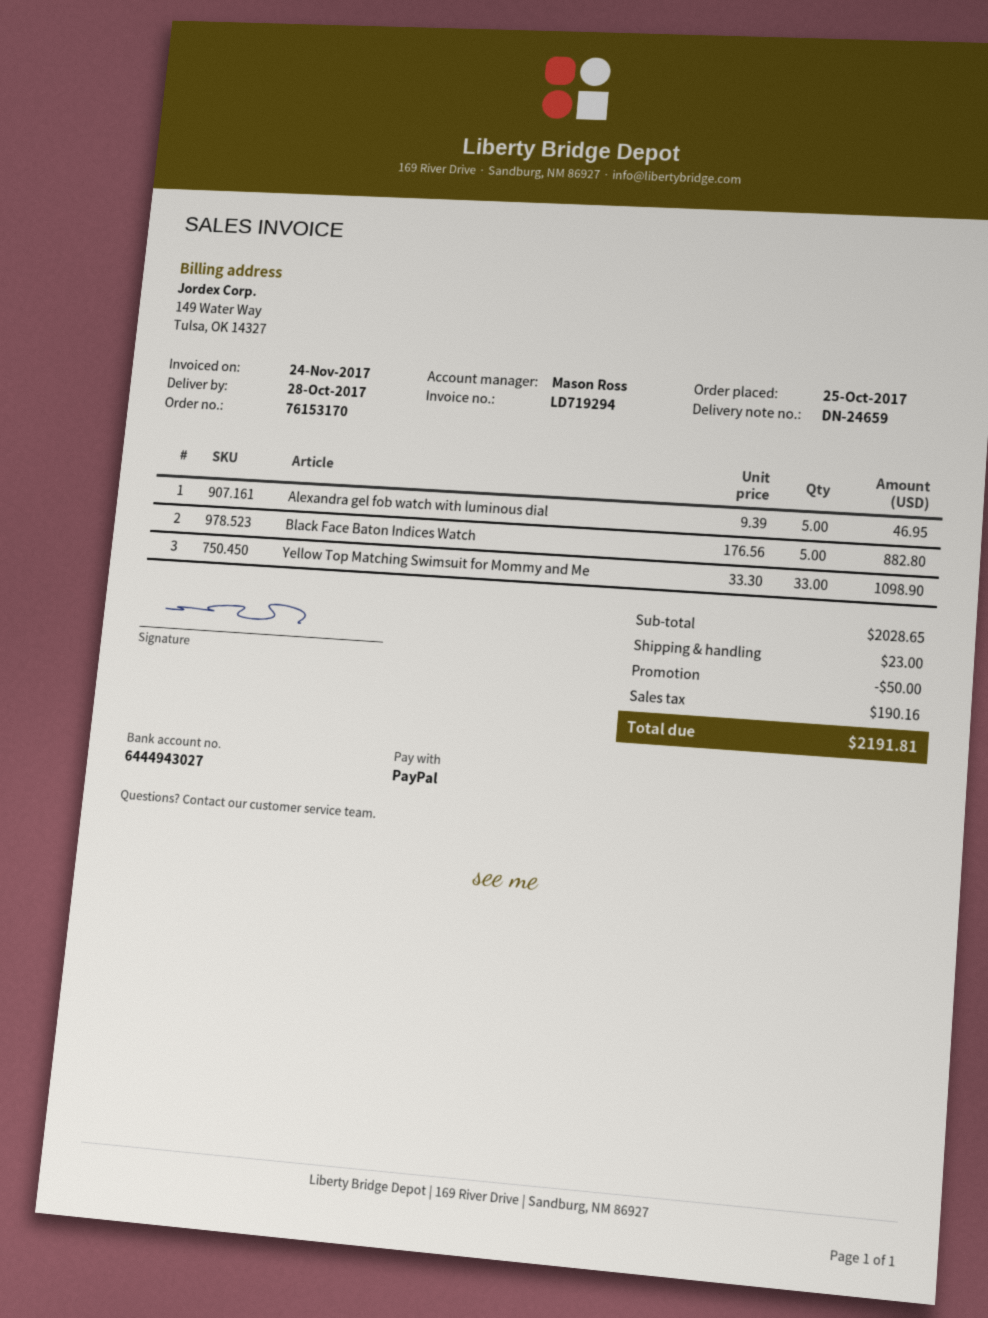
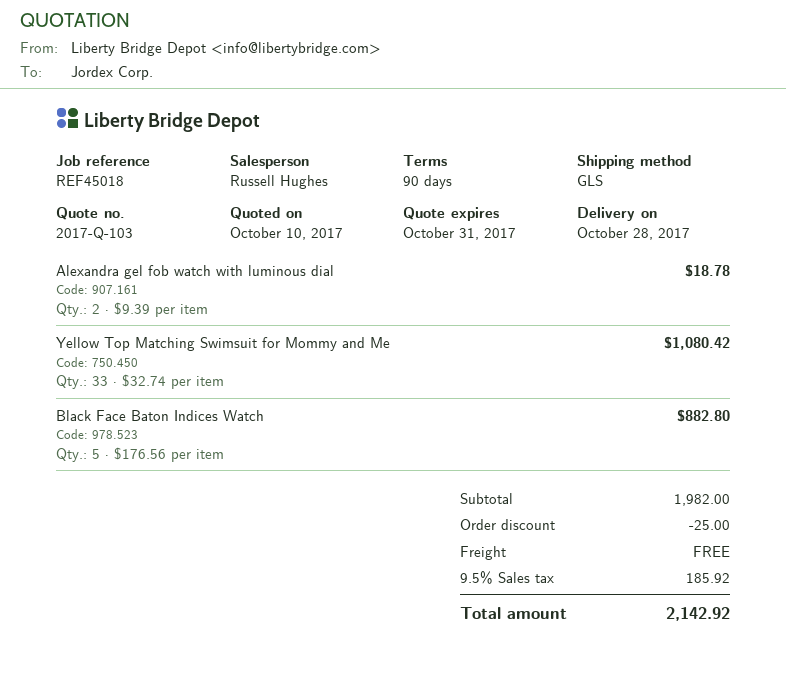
sales rep: Mason Ross -> Russell Hughes
Alexandra gel fob watch with luminous dial: 5 x 9.39 = 46.95 -> 2 x 9.39 = 18.78
Yellow Top Matching Swimsuit for Mommy and Me: 33 x 33.30 = 1098.90 -> 33 x 32.74 = 1080.42
subtotal: 2028.65 -> 1982.00
discount: 50.00 -> 25.00
shipping: 23.00 -> 0.00
tax: 190.16 -> 185.92
total: 2191.81 -> 2142.92

